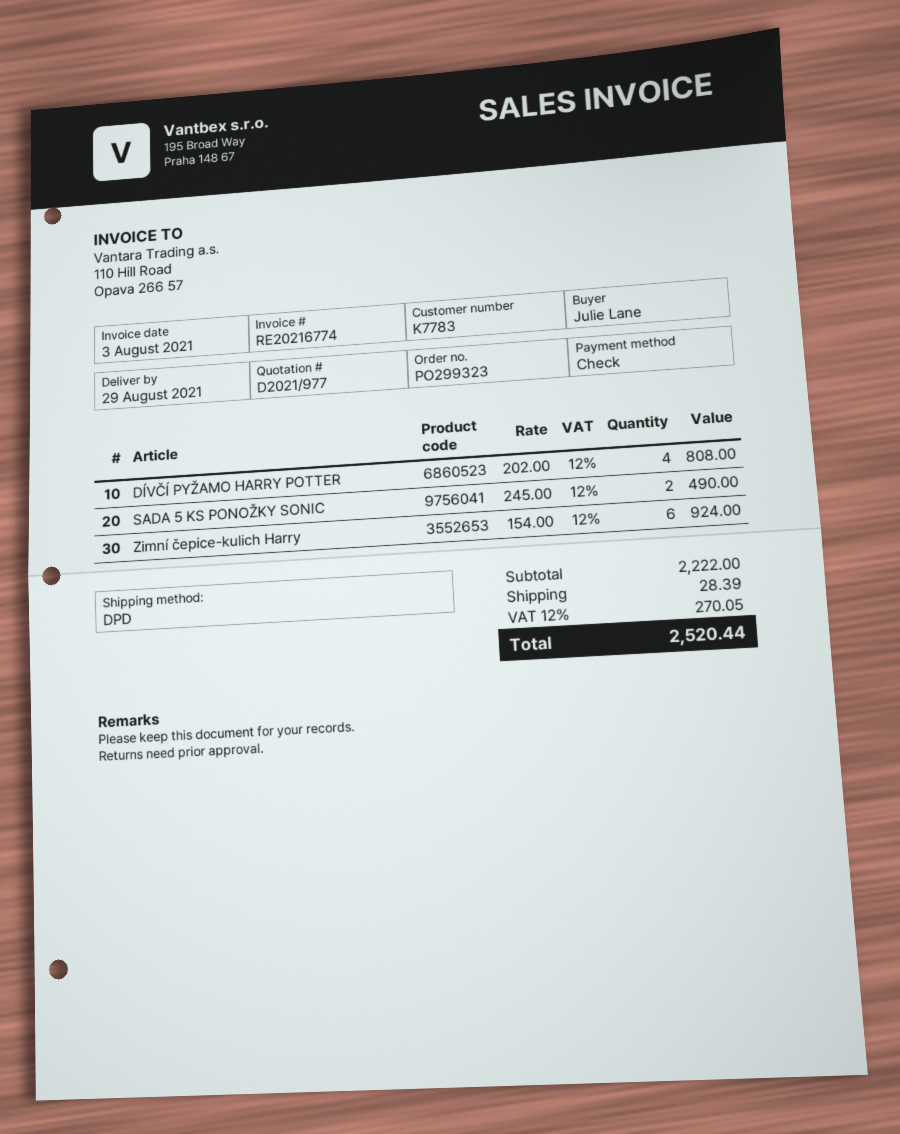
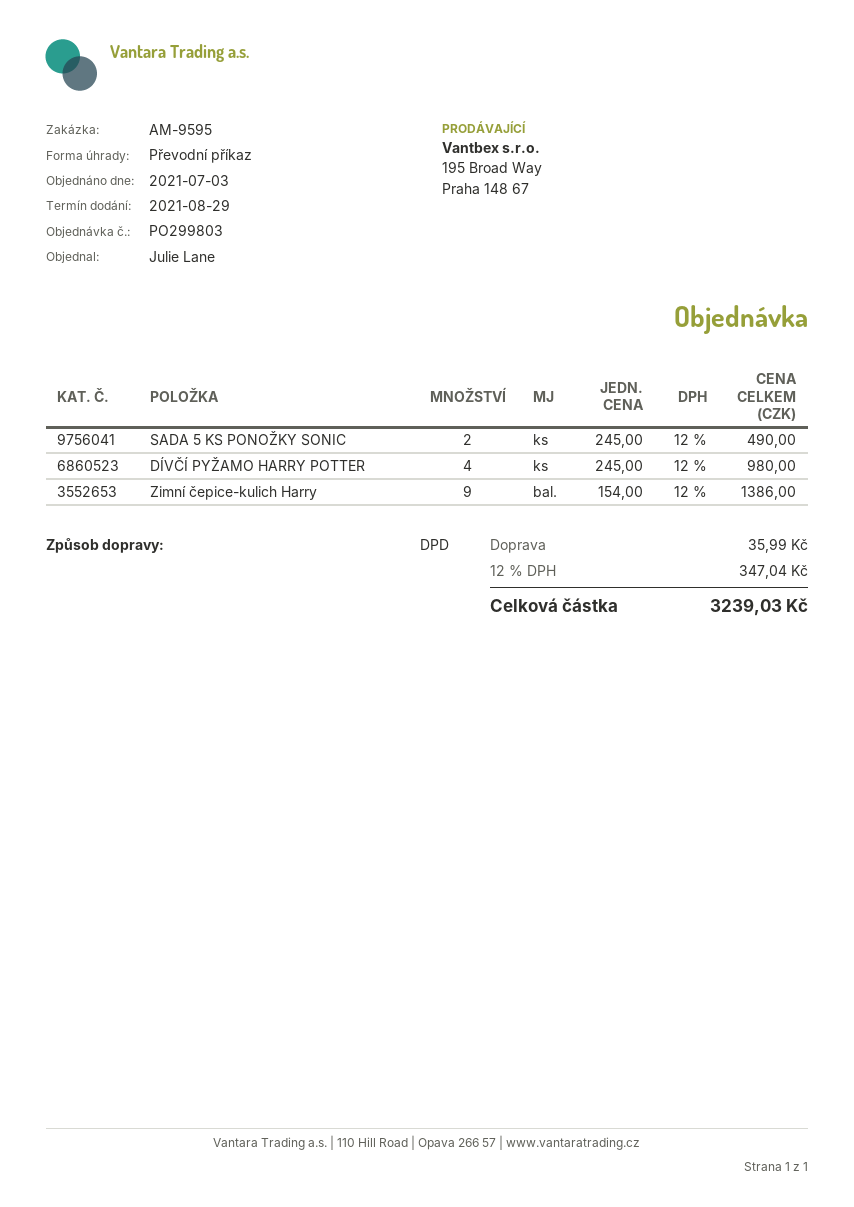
order number: PO299323 -> PO299803
payment method: cheque -> bank transfer
DÍVČÍ PYŽAMO HARRY POTTER: 4 x 202.00 = 808.00 -> 4 x 245.00 = 980.00
Zimní čepice-kulich Harry: 6 x 154.00 = 924.00 -> 9 x 154.00 = 1386.00
shipping: 28.39 -> 35.99
tax: 12% = 270.05 -> 12% = 347.04
total: 2520.44 -> 3239.03

